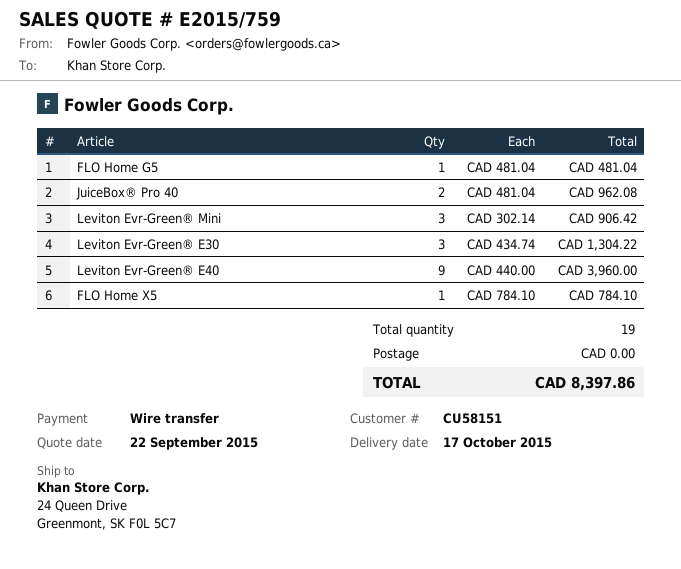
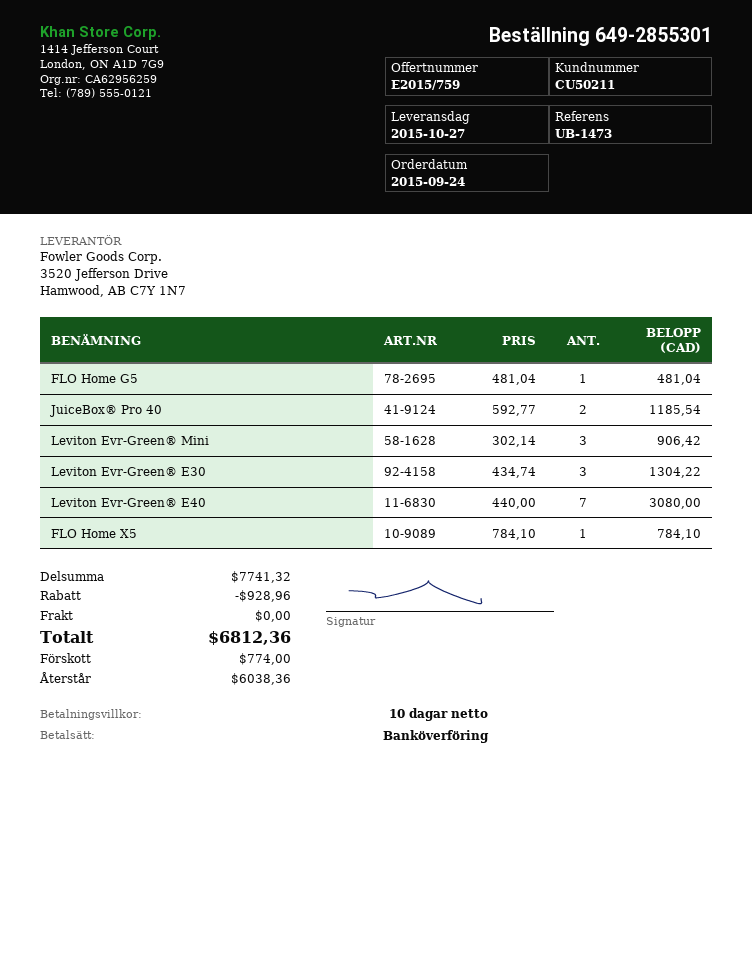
delivery date: 2015-10-17 -> 2015-10-27
customer number: CU58151 -> CU50211
JuiceBox® Pro 40: 2 x 481.04 = 962.08 -> 2 x 592.77 = 1185.54
Leviton Evr-Green® E40: 9 x 440.00 = 3960.00 -> 7 x 440.00 = 3080.00
discount: none -> 928.96
total: 8397.86 -> 6812.36

